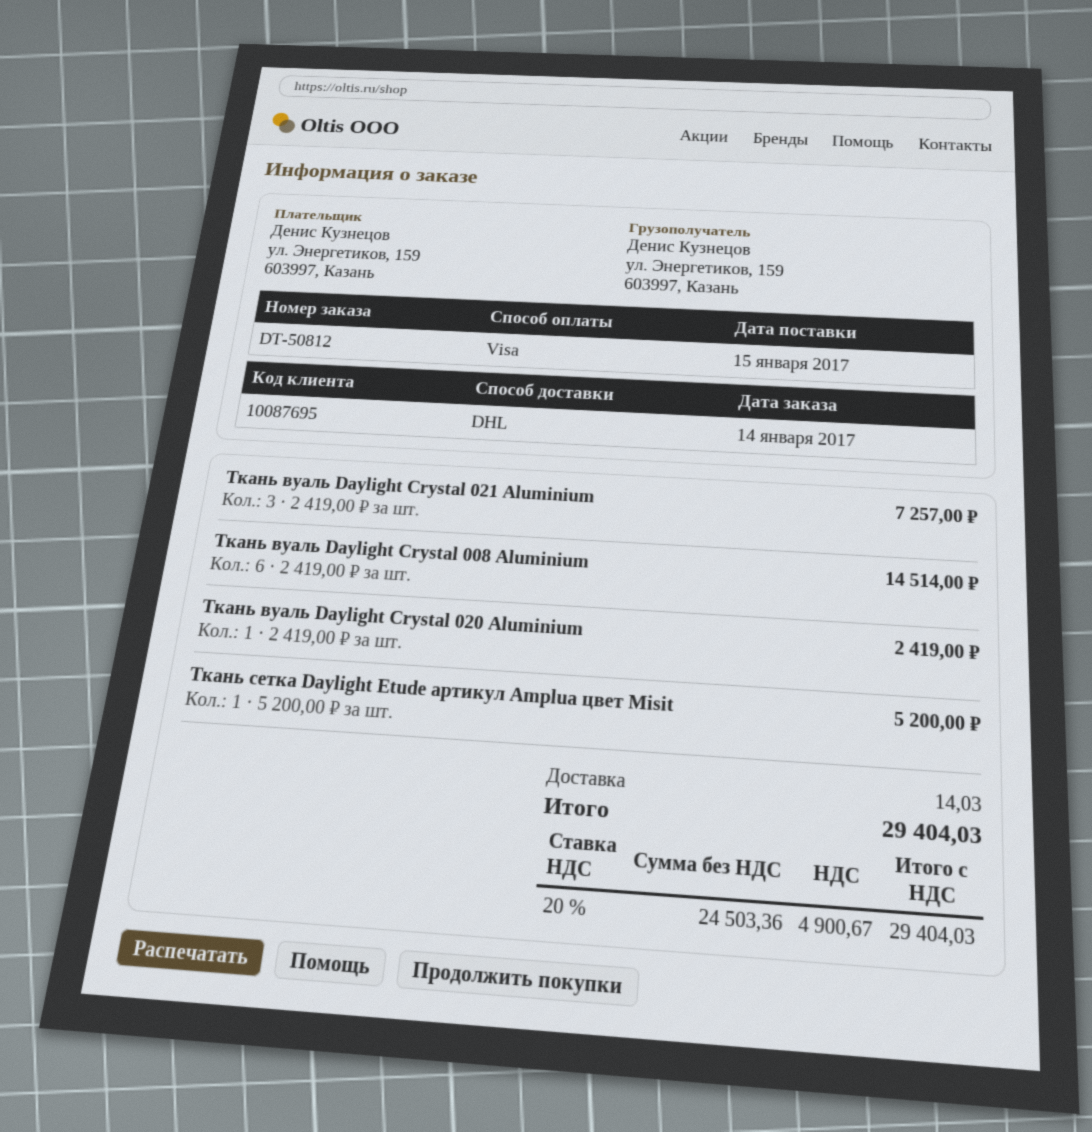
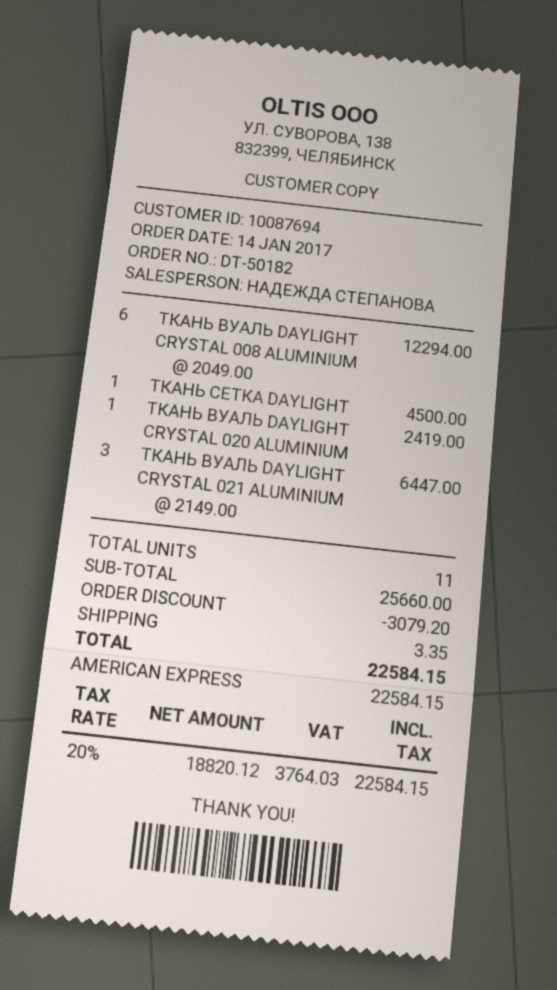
order number: DT-50812 -> DT-50182
customer number: 10087695 -> 10087694
payment method: Visa -> American Express
Ткань вуаль Daylight Crystal 021 Aluminium: 3 x 2419.00 = 7257.00 -> 3 x 2149.00 = 6447.00
Ткань вуаль Daylight Crystal 008 Aluminium: 6 x 2419.00 = 14514.00 -> 6 x 2049.00 = 12294.00
Ткань сетка Daylight Etude артикул Amplua цвет Misit: 1 x 5200.00 = 5200.00 -> 1 x 4500.00 = 4500.00
discount: none -> 3079.20
shipping: 14.03 -> 3.35
net: 24503.36 -> 18820.12
tax: 20% = 4900.67 -> 20% = 3764.03
total: 29404.03 -> 22584.15

